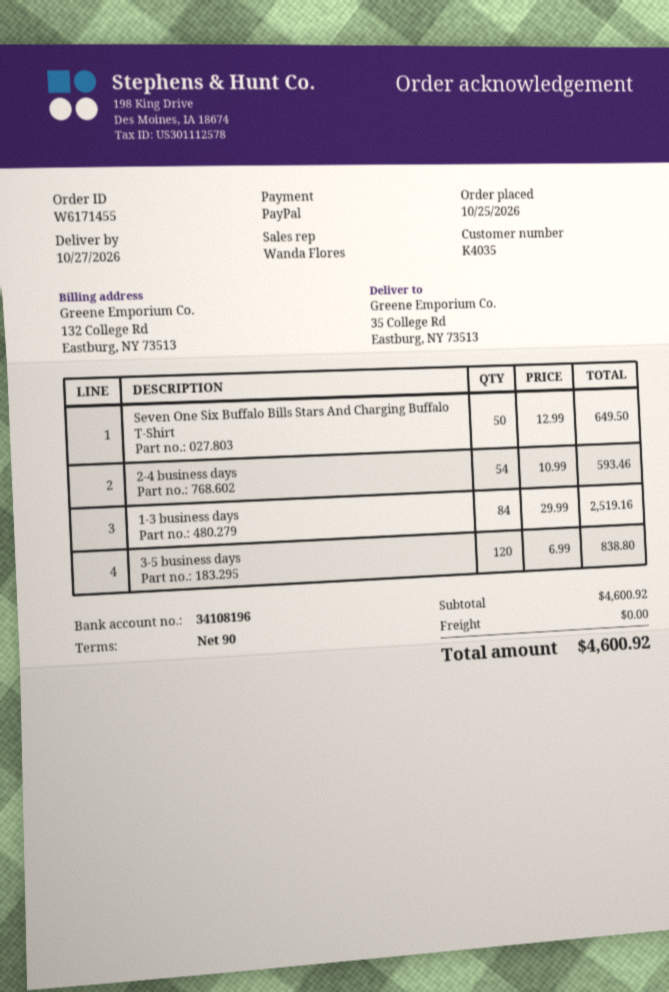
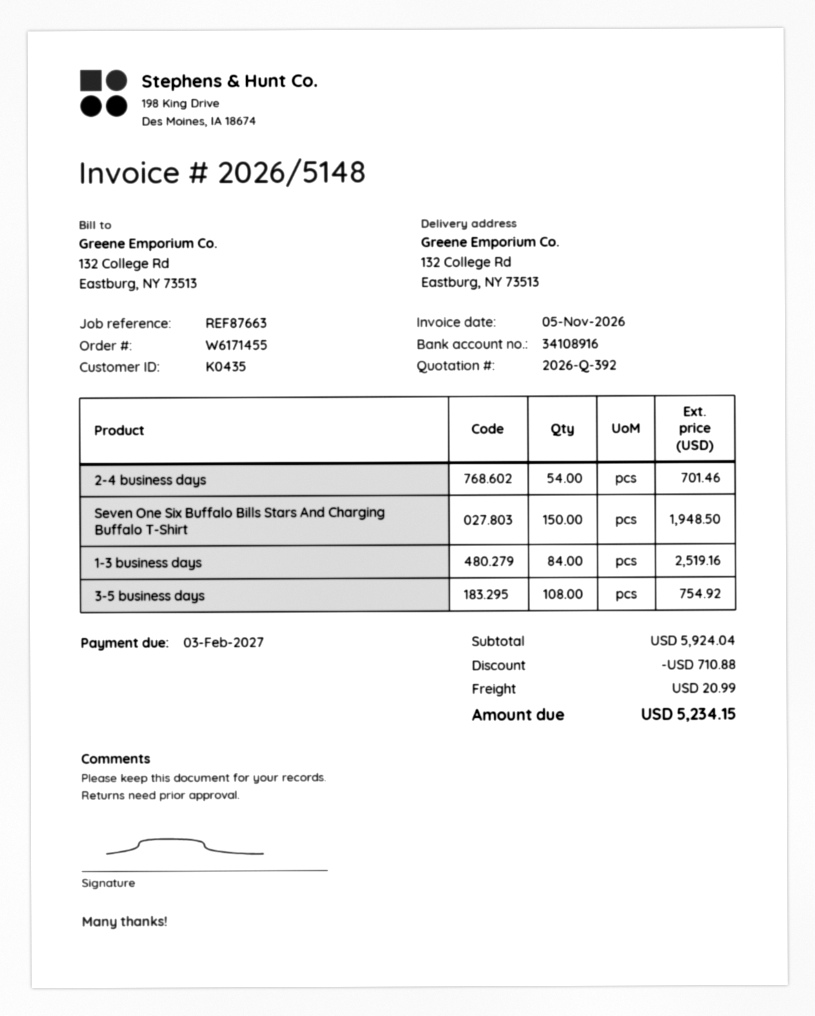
customer number: K4035 -> K0435
bank account: 34108196 -> 34108916
ship to: 35 College Rd, Eastburg, NY 73513 -> 132 College Rd, Eastburg, NY 73513
Seven One Six Buffalo Bills Stars And Charging Buffalo T-Shirt: 50 for 649.50 -> 150 for 1948.50
2-4 business days: 54 for 593.46 -> 54 for 701.46
3-5 business days: 120 for 838.80 -> 108 for 754.92
subtotal: 4600.92 -> 5924.04
discount: none -> 710.88
shipping: 0.00 -> 20.99
total: 4600.92 -> 5234.15

